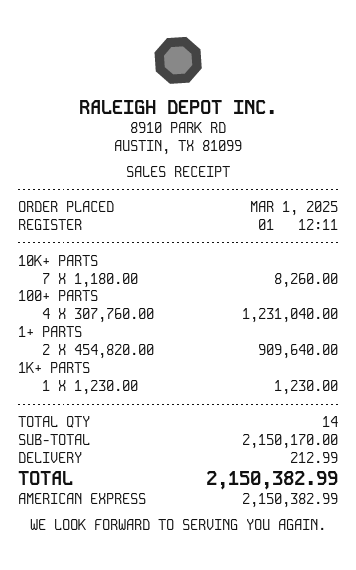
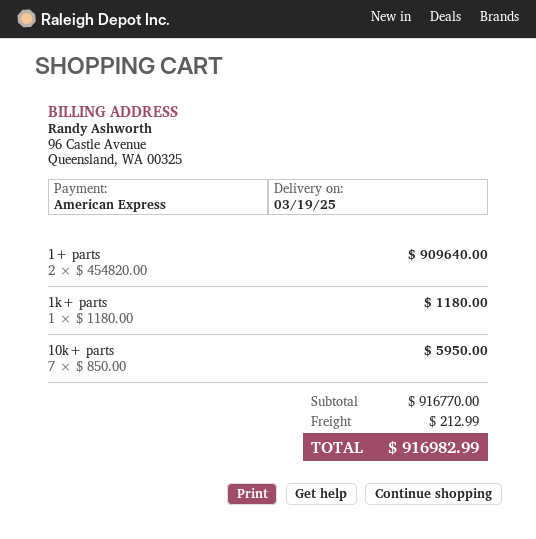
10K+ PARTS: 7 x 1180.00 = 8260.00 -> 7 x 850.00 = 5950.00
100+ PARTS: 4 x 307760.00 = 1231040.00 -> none
1K+ PARTS: 1 x 1230.00 = 1230.00 -> 1 x 1180.00 = 1180.00
subtotal: 2150170.00 -> 916770.00
total: 2150382.99 -> 916982.99

